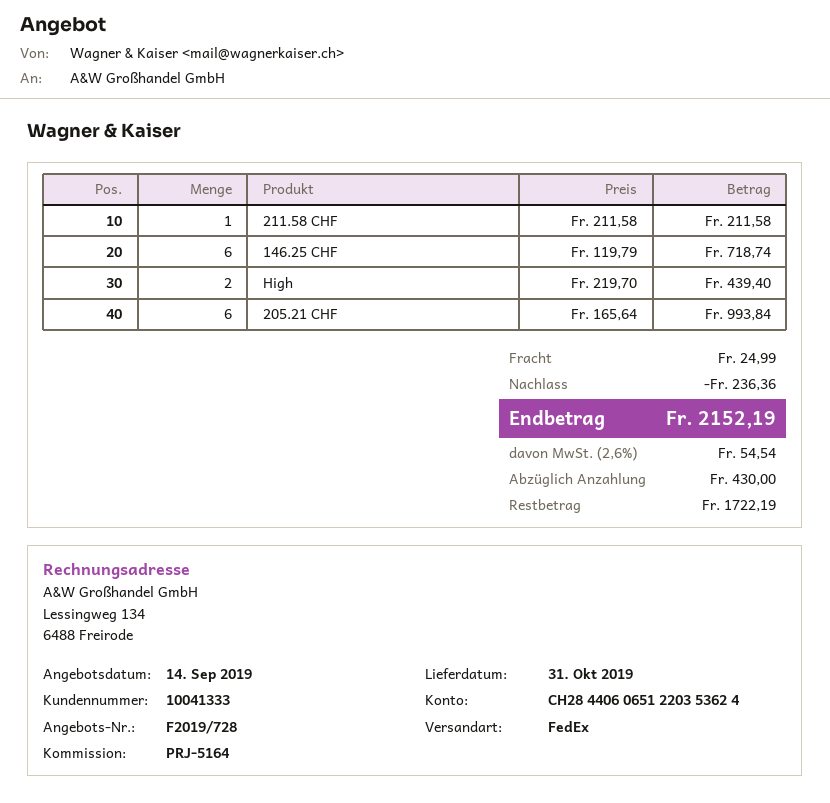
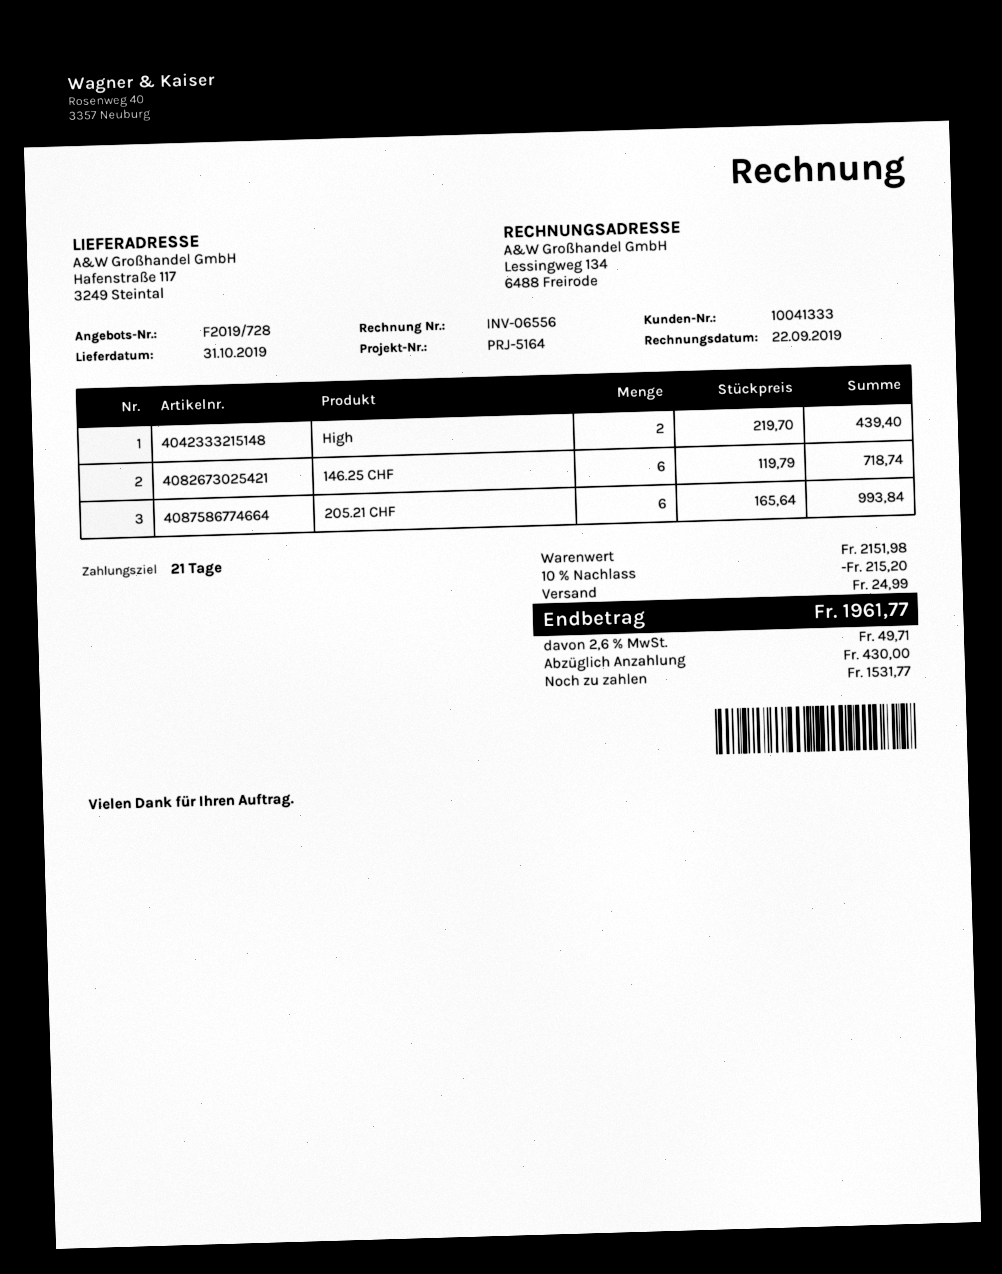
211.58 CHF: 1 x 211.58 = 211.58 -> none
discount: 236.36 -> 215.20
tax: 2.6% = 54.54 -> 2.6% = 49.71
total: 2152.19 -> 1961.77
balance: 1722.19 -> 1531.77

